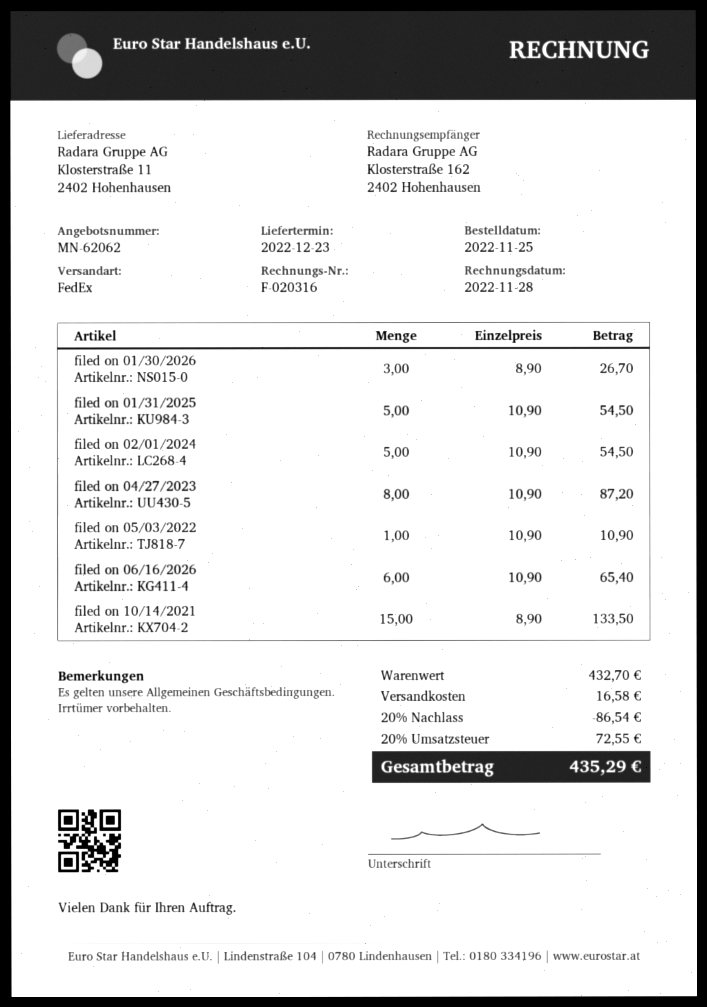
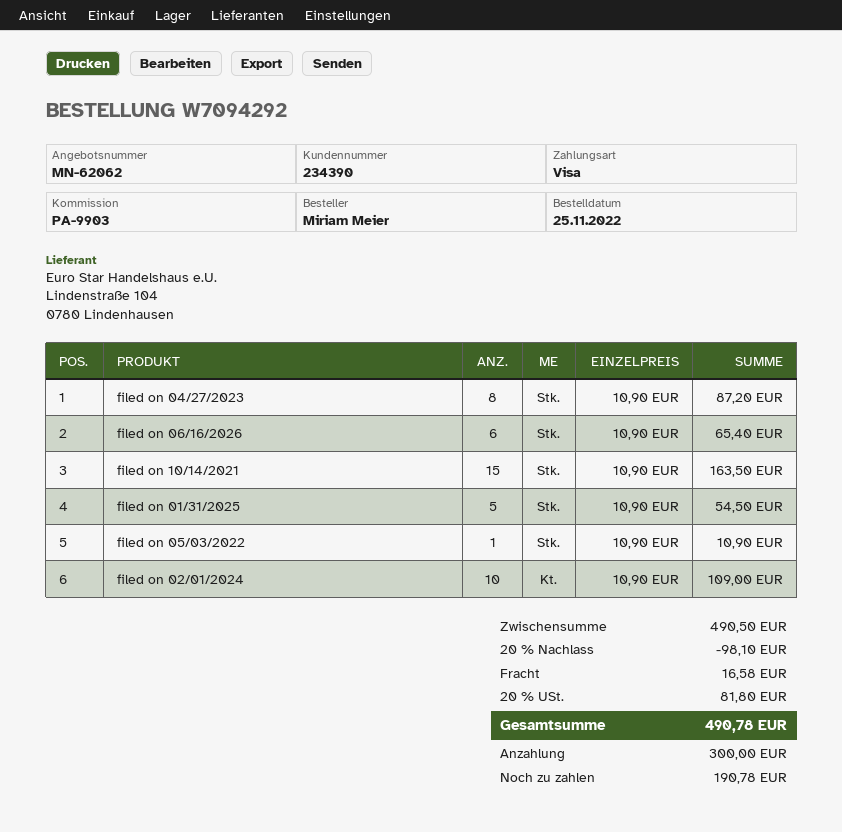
filed on 01/30/2026: 3 x 8.90 = 26.70 -> none
filed on 02/01/2024: 5 x 10.90 = 54.50 -> 10 x 10.90 = 109.00
filed on 10/14/2021: 15 x 8.90 = 133.50 -> 15 x 10.90 = 163.50
subtotal: 432.70 -> 490.50
discount: 20% = 86.54 -> 20% = 98.10
tax: 20% = 72.55 -> 20% = 81.80
total: 435.29 -> 490.78

